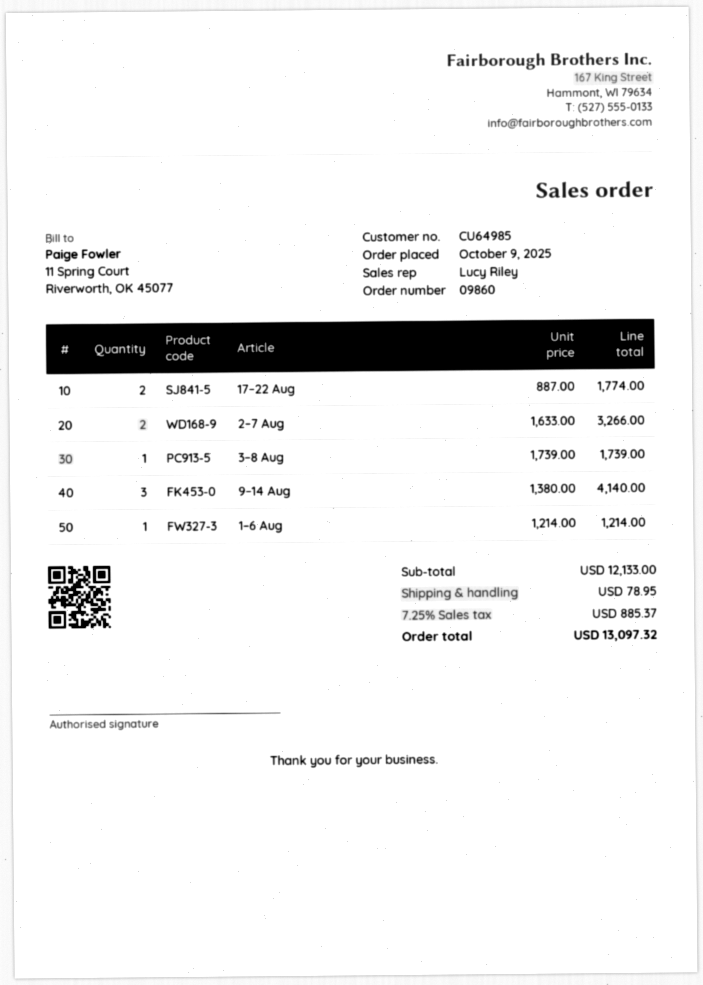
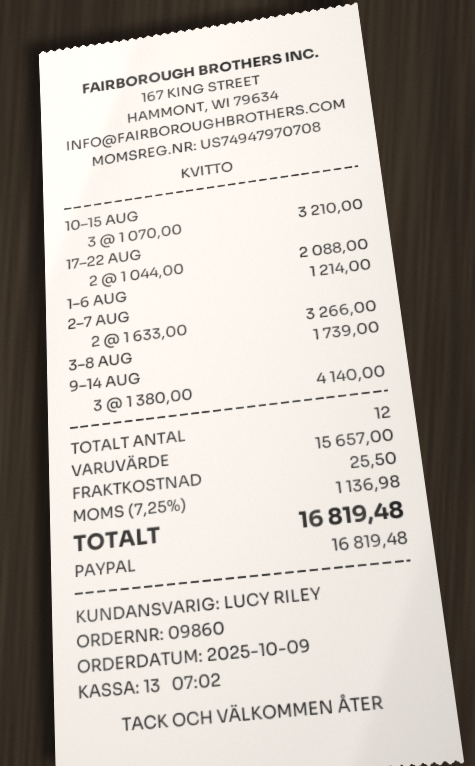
17–22 Aug: 2 x 887.00 = 1774.00 -> 2 x 1044.00 = 2088.00
10–15 AUG: none -> 3 x 1070.00 = 3210.00
subtotal: 12133.00 -> 15657.00
shipping: 78.95 -> 25.50
tax: 7.25% = 885.37 -> 7.25% = 1136.98
total: 13097.32 -> 16819.48

